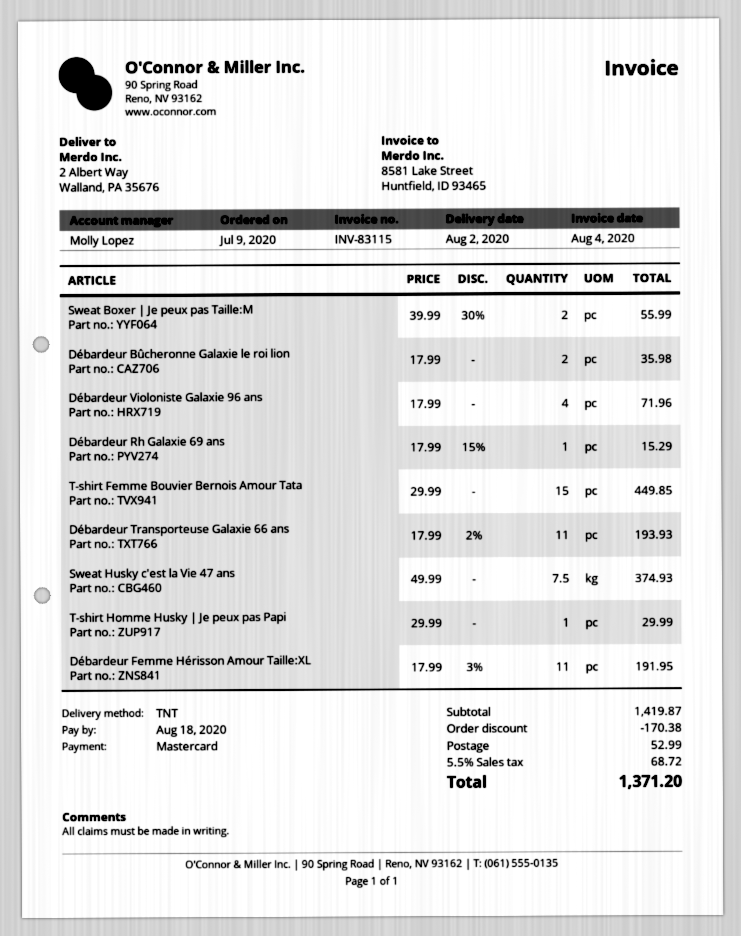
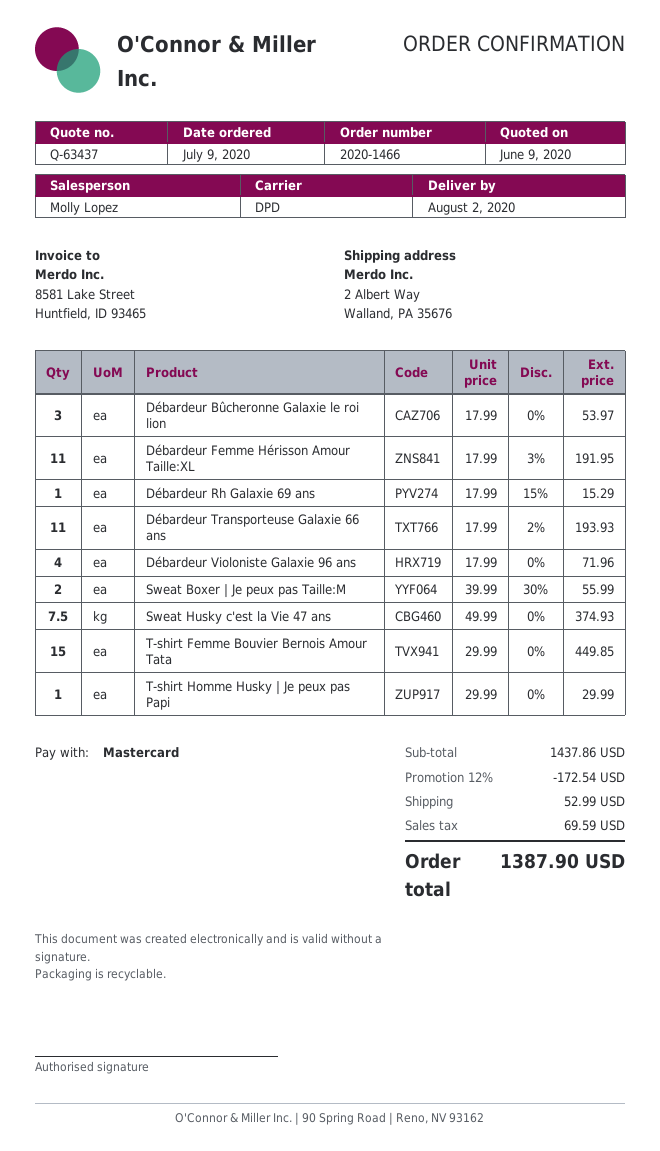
shipping method: TNT -> DPD
Débardeur Bûcheronne Galaxie le roi lion: 2 x 17.99 = 35.98 -> 3 x 17.99 = 53.97
subtotal: 1419.87 -> 1437.86
discount: 170.38 -> 172.54
tax: 68.72 -> 69.59
total: 1371.20 -> 1387.90

